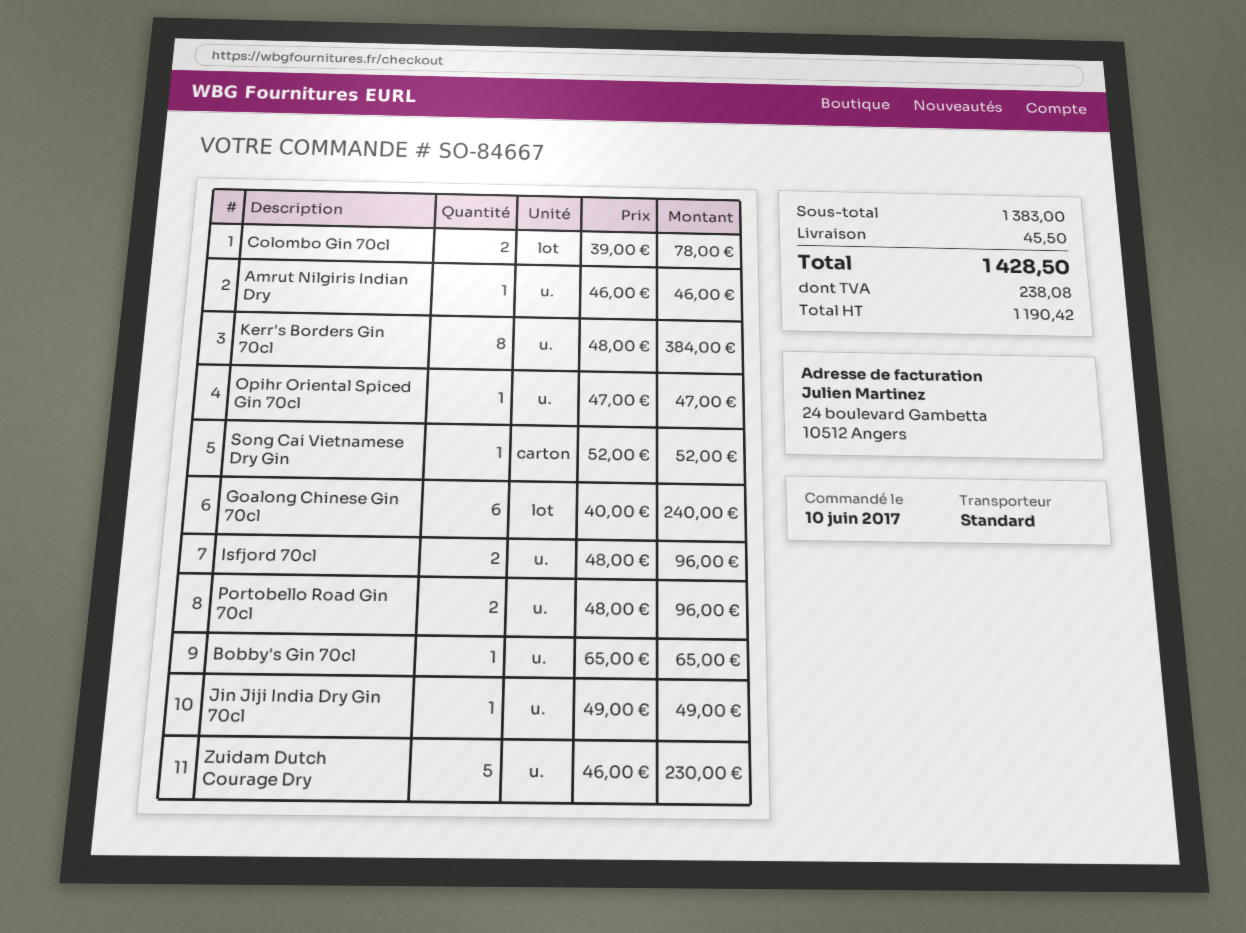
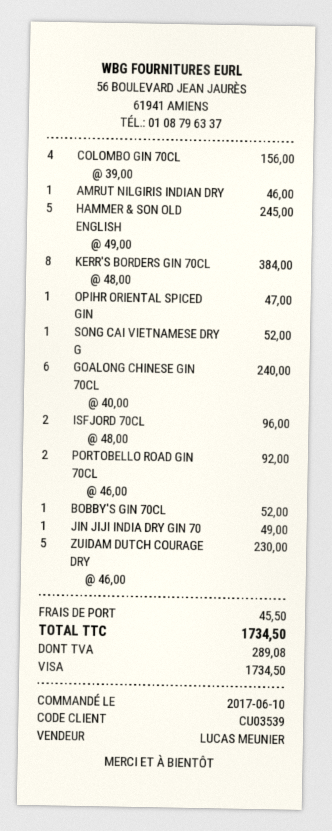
Colombo Gin 70cl: 2 x 39.00 = 78.00 -> 4 x 39.00 = 156.00
Portobello Road Gin 70cl: 2 x 48.00 = 96.00 -> 2 x 46.00 = 92.00
Bobby's Gin 70cl: 1 x 65.00 = 65.00 -> 1 x 52.00 = 52.00
HAMMER & SON OLD ENGLISH: none -> 5 x 49.00 = 245.00
tax: 238.08 -> 289.08
total: 1428.50 -> 1734.50

